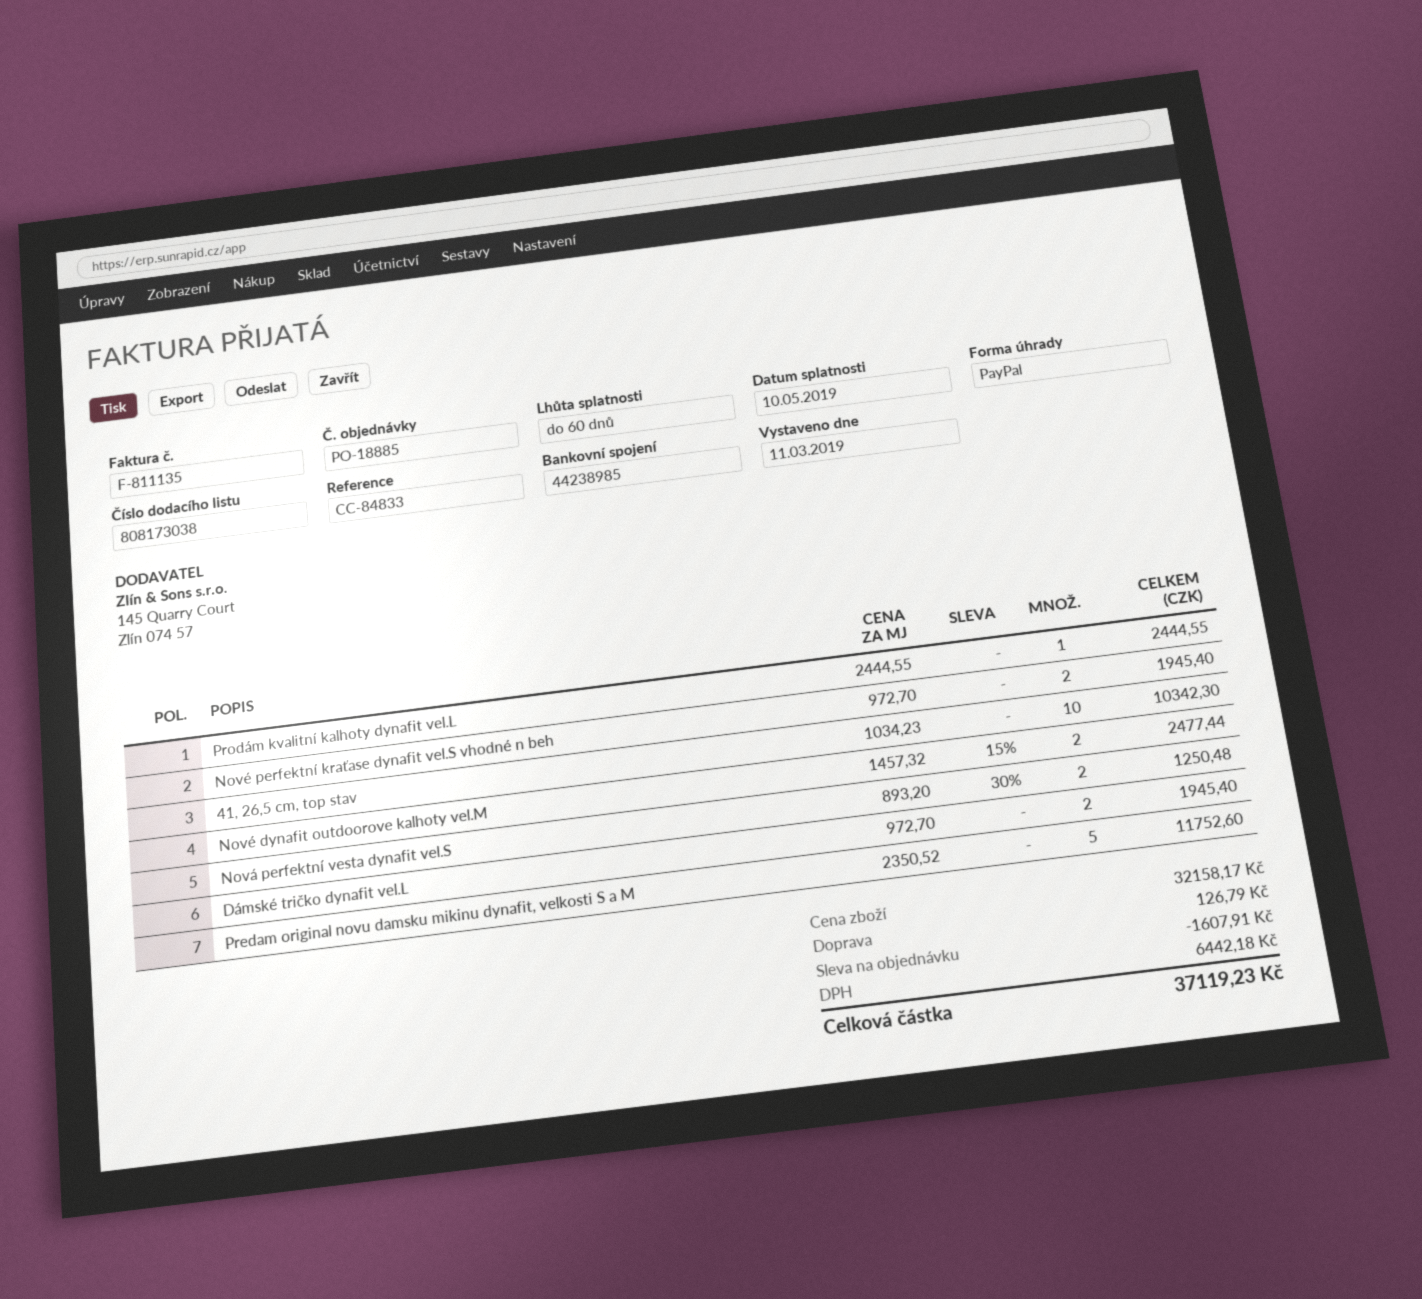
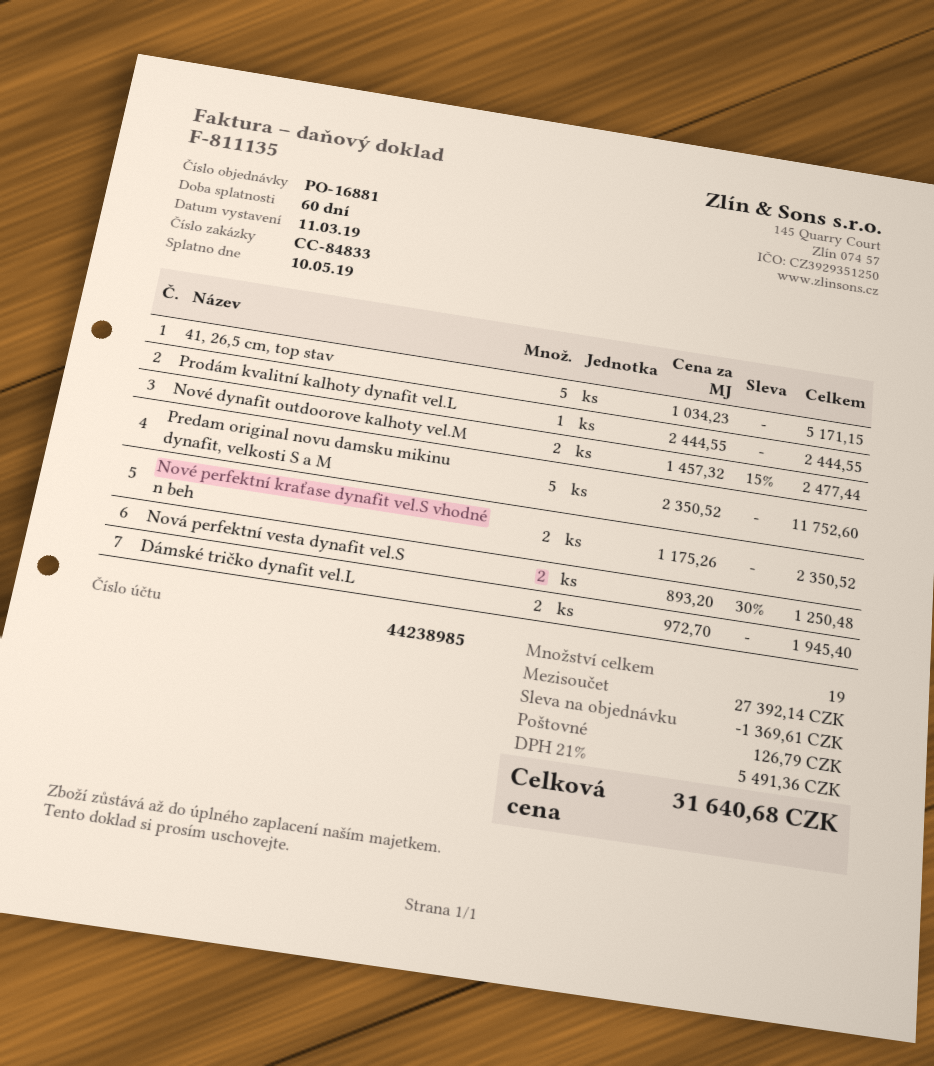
order number: PO-18885 -> PO-16881
Nové perfektní kraťase dynafit vel.S vhodné n beh: 2 x 972.70 = 1945.40 -> 2 x 1175.26 = 2350.52
41, 26,5 cm, top stav: 10 x 1034.23 = 10342.30 -> 5 x 1034.23 = 5171.15
subtotal: 32158.17 -> 27392.14
discount: 1607.91 -> 1369.61
tax: 6442.18 -> 5491.36
total: 37119.23 -> 31640.68

